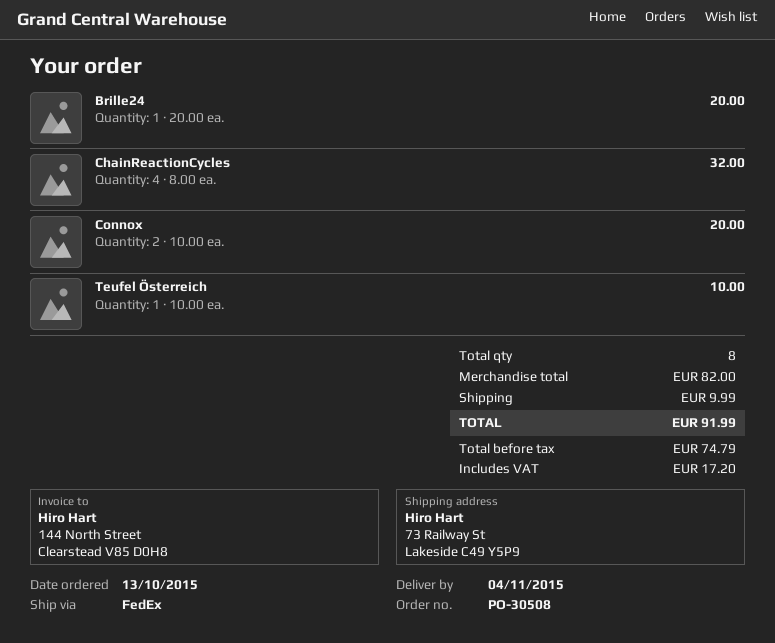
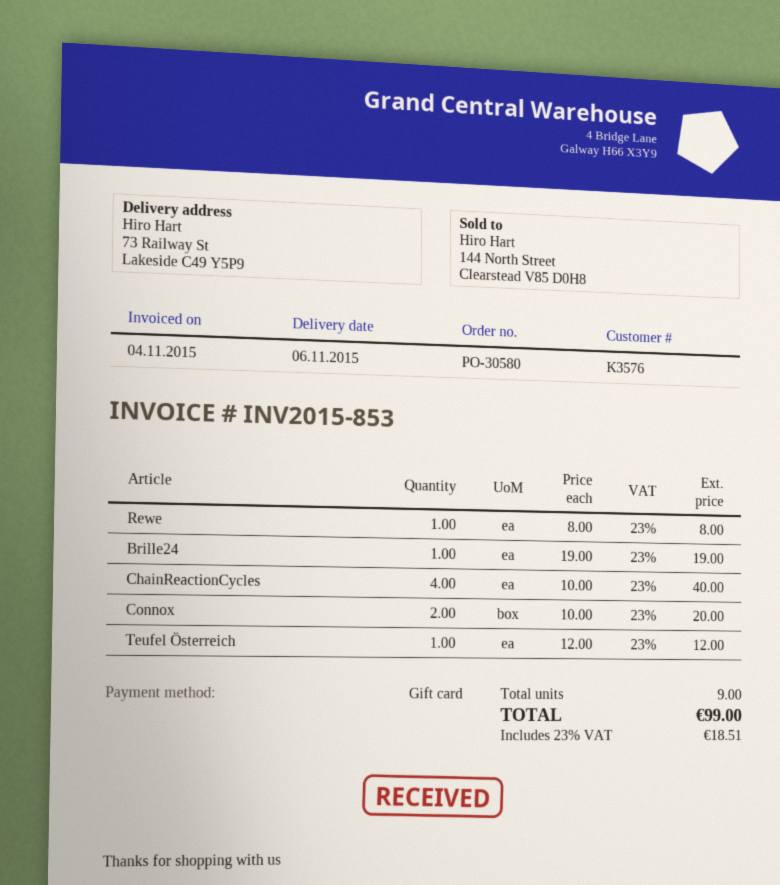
order number: PO-30508 -> PO-30580
delivery date: 2015-11-04 -> 2015-11-06
Brille24: 1 x 20.00 = 20.00 -> 1 x 19.00 = 19.00
ChainReactionCycles: 4 x 8.00 = 32.00 -> 4 x 10.00 = 40.00
Teufel Österreich: 1 x 10.00 = 10.00 -> 1 x 12.00 = 12.00
Rewe: none -> 1 x 8.00 = 8.00
total quantity: 8 -> 9
shipping: 9.99 -> none
tax: 17.20 -> 18.51
total: 91.99 -> 99.00

